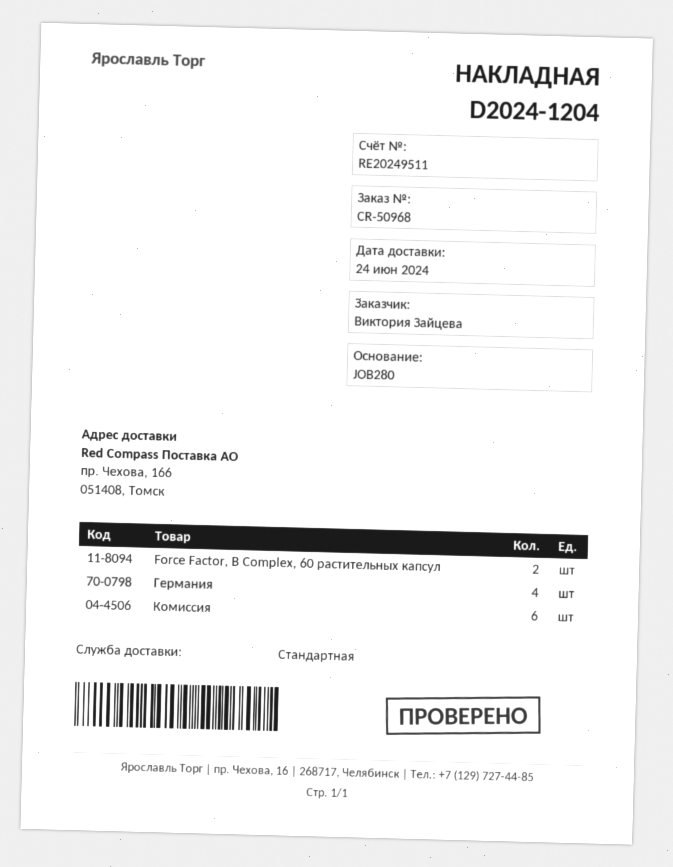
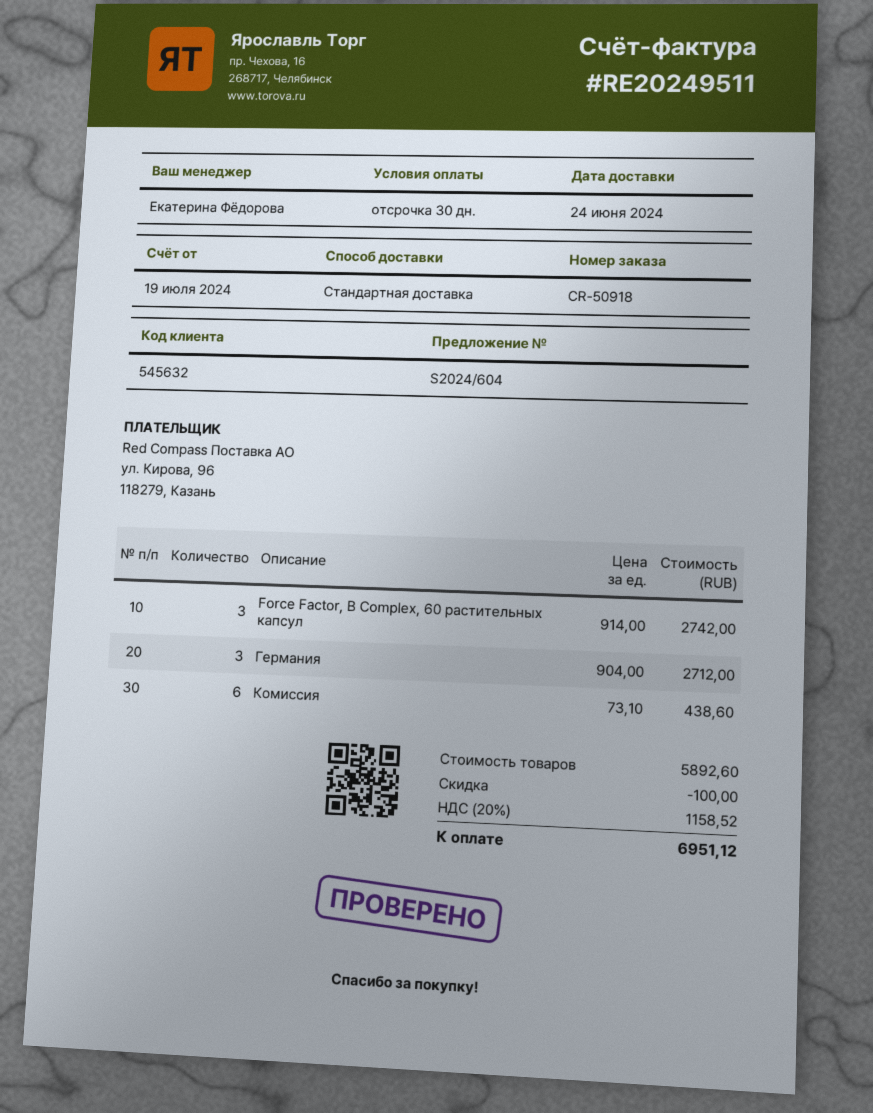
order number: CR-50968 -> CR-50918
Force Factor, B Complex, 60 растительных капсул: 2 -> 3
Германия: 4 -> 3

